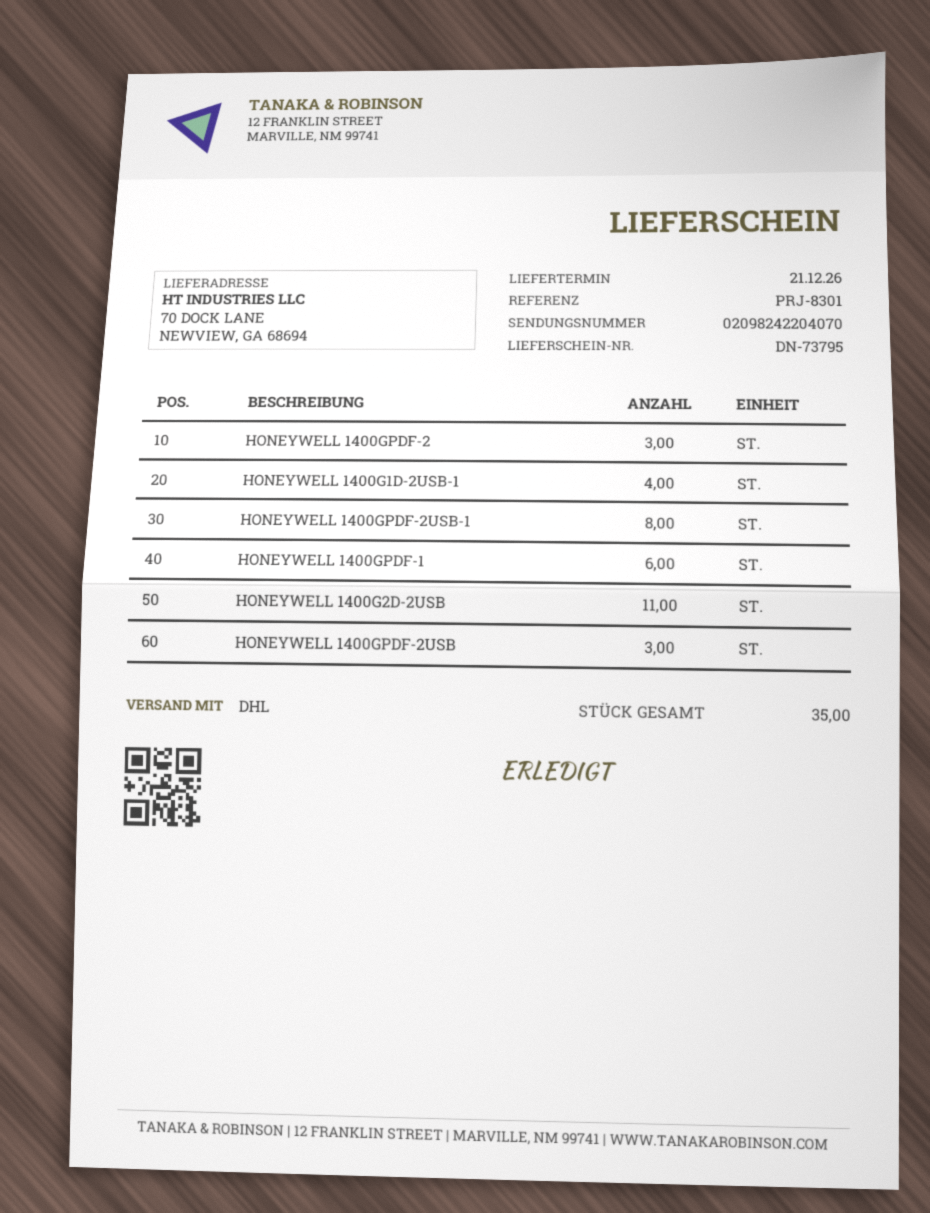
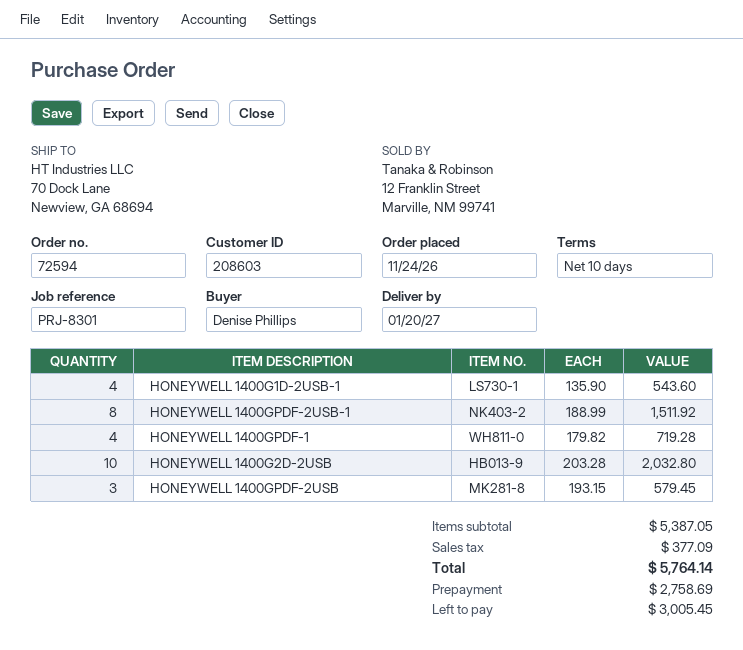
delivery date: 2026-12-21 -> 2027-01-20
HONEYWELL 1400GPDF-2: 3 -> none
HONEYWELL 1400GPDF-1: 6 -> 4
HONEYWELL 1400G2D-2USB: 11 -> 10

